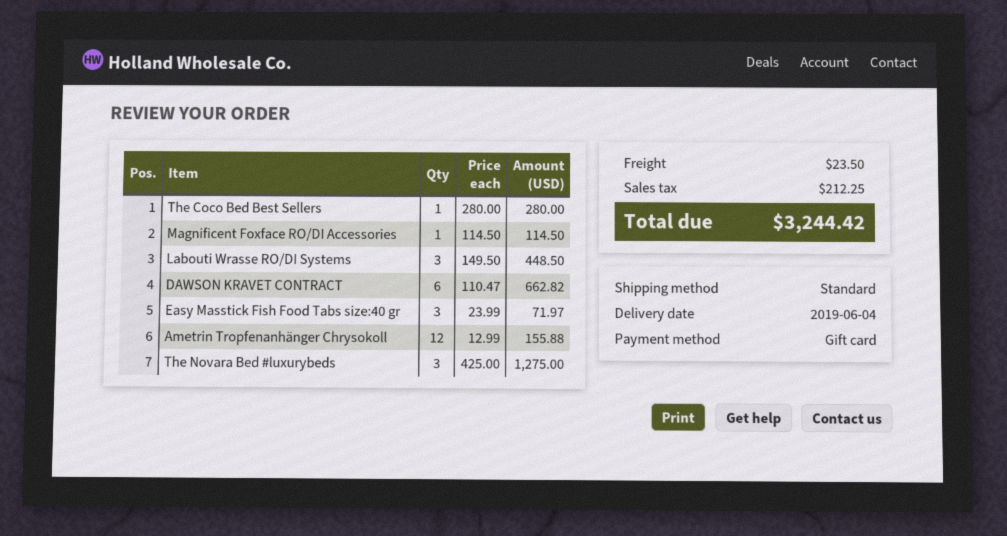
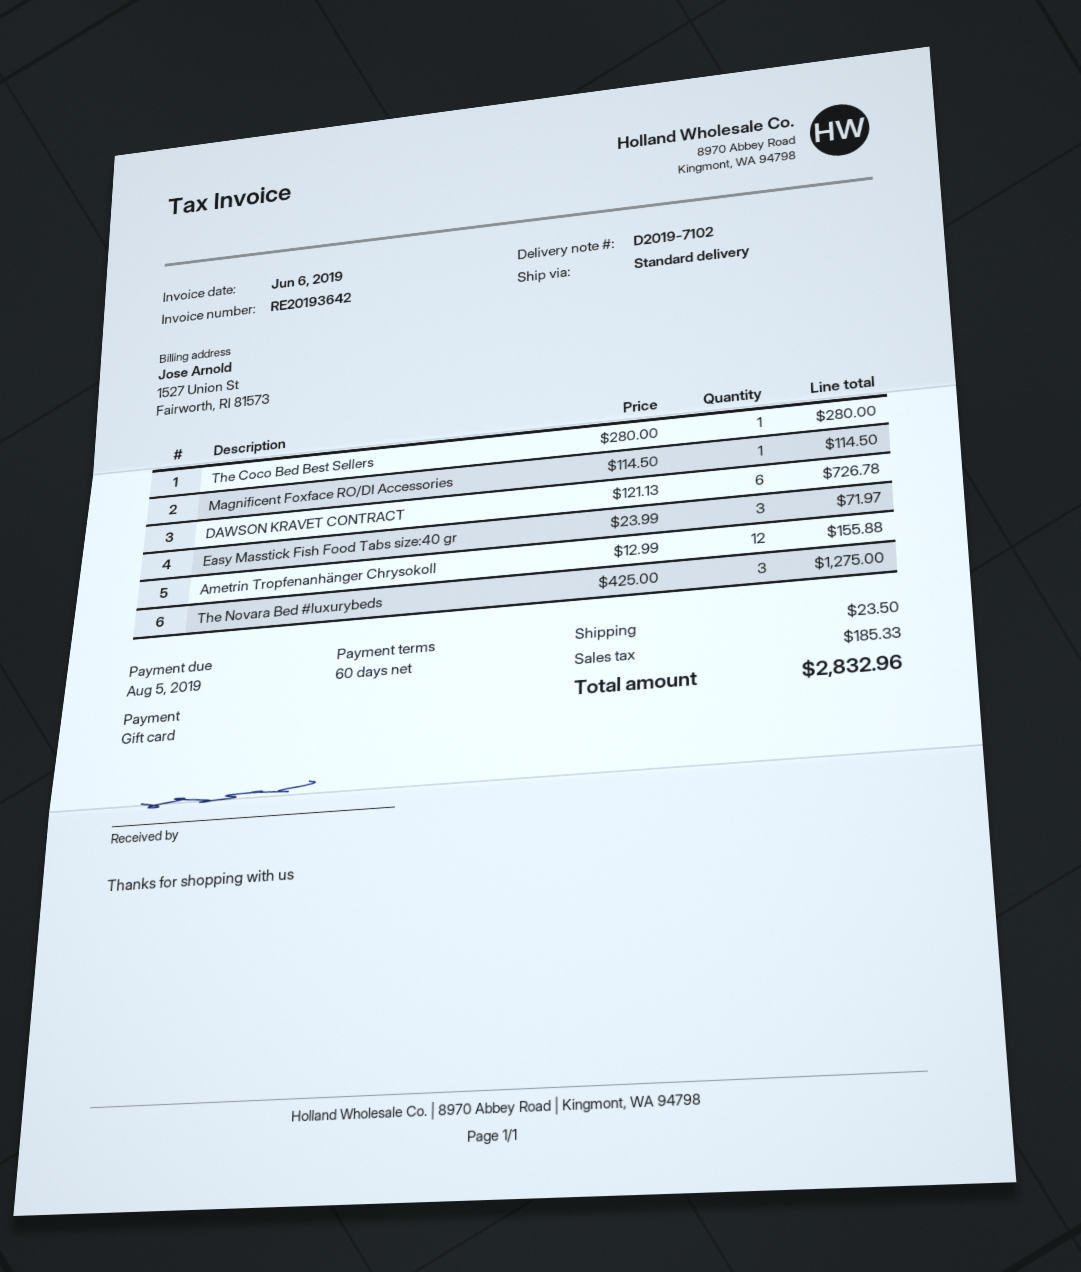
Labouti Wrasse RO/DI Systems: 3 x 149.50 = 448.50 -> none
DAWSON KRAVET CONTRACT: 6 x 110.47 = 662.82 -> 6 x 121.13 = 726.78
tax: 212.25 -> 185.33
total: 3244.42 -> 2832.96

